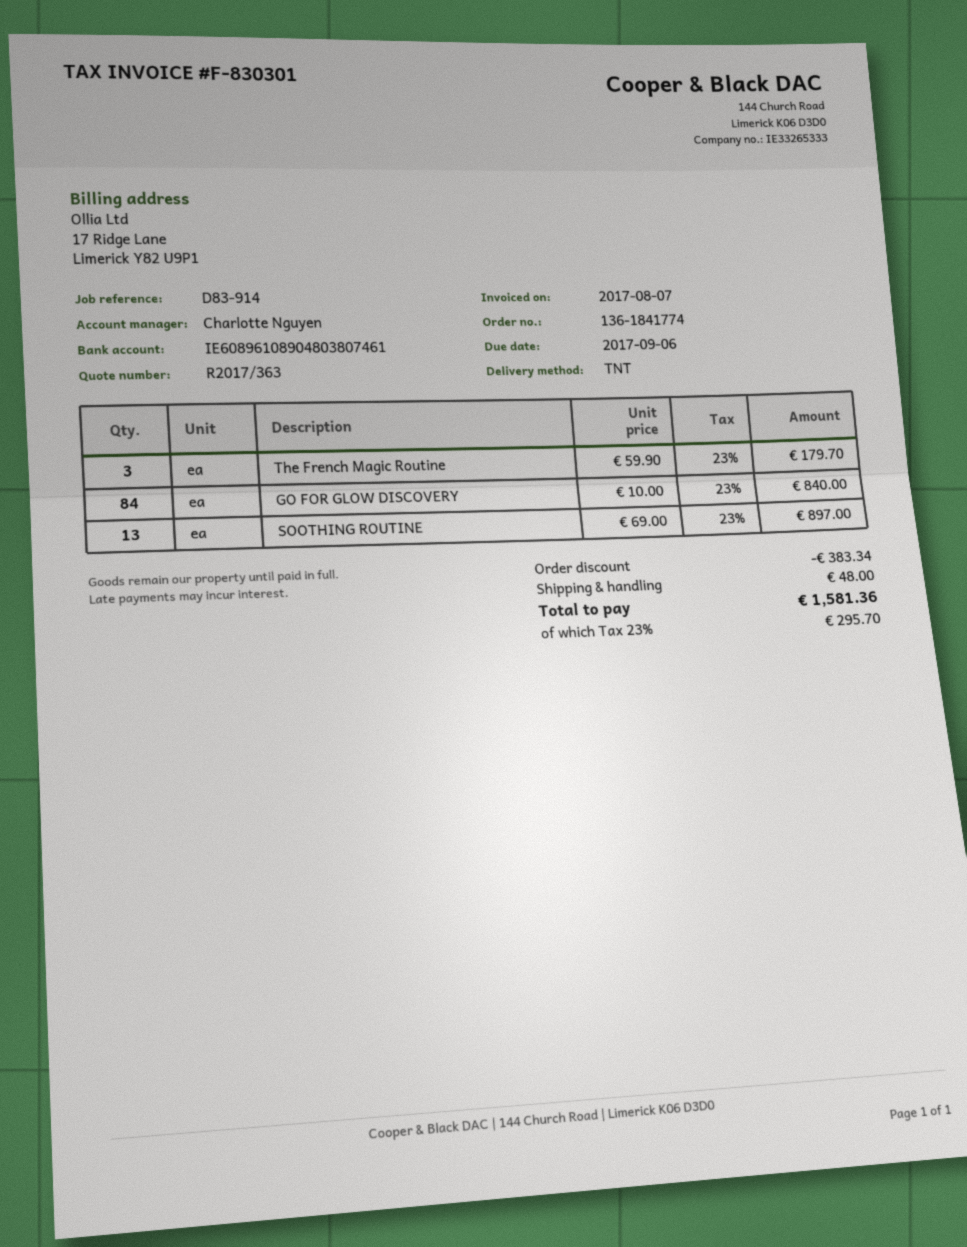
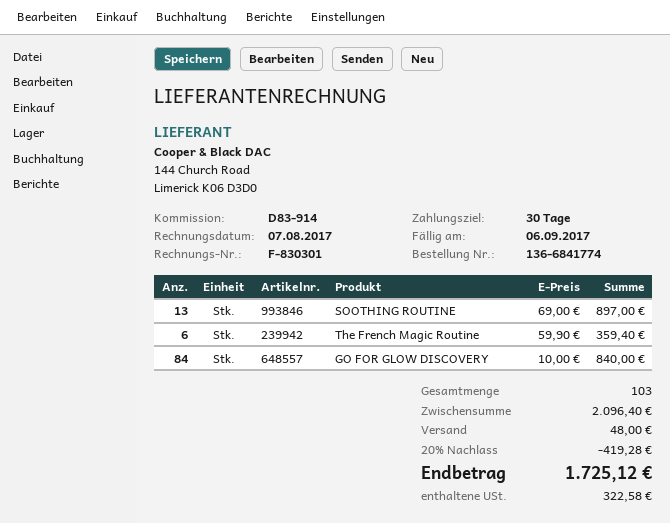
order number: 136-1841774 -> 136-6841774
The French Magic Routine: 3 x 59.90 = 179.70 -> 6 x 59.90 = 359.40
discount: 383.34 -> 419.28
tax: 295.70 -> 322.58
total: 1581.36 -> 1725.12

